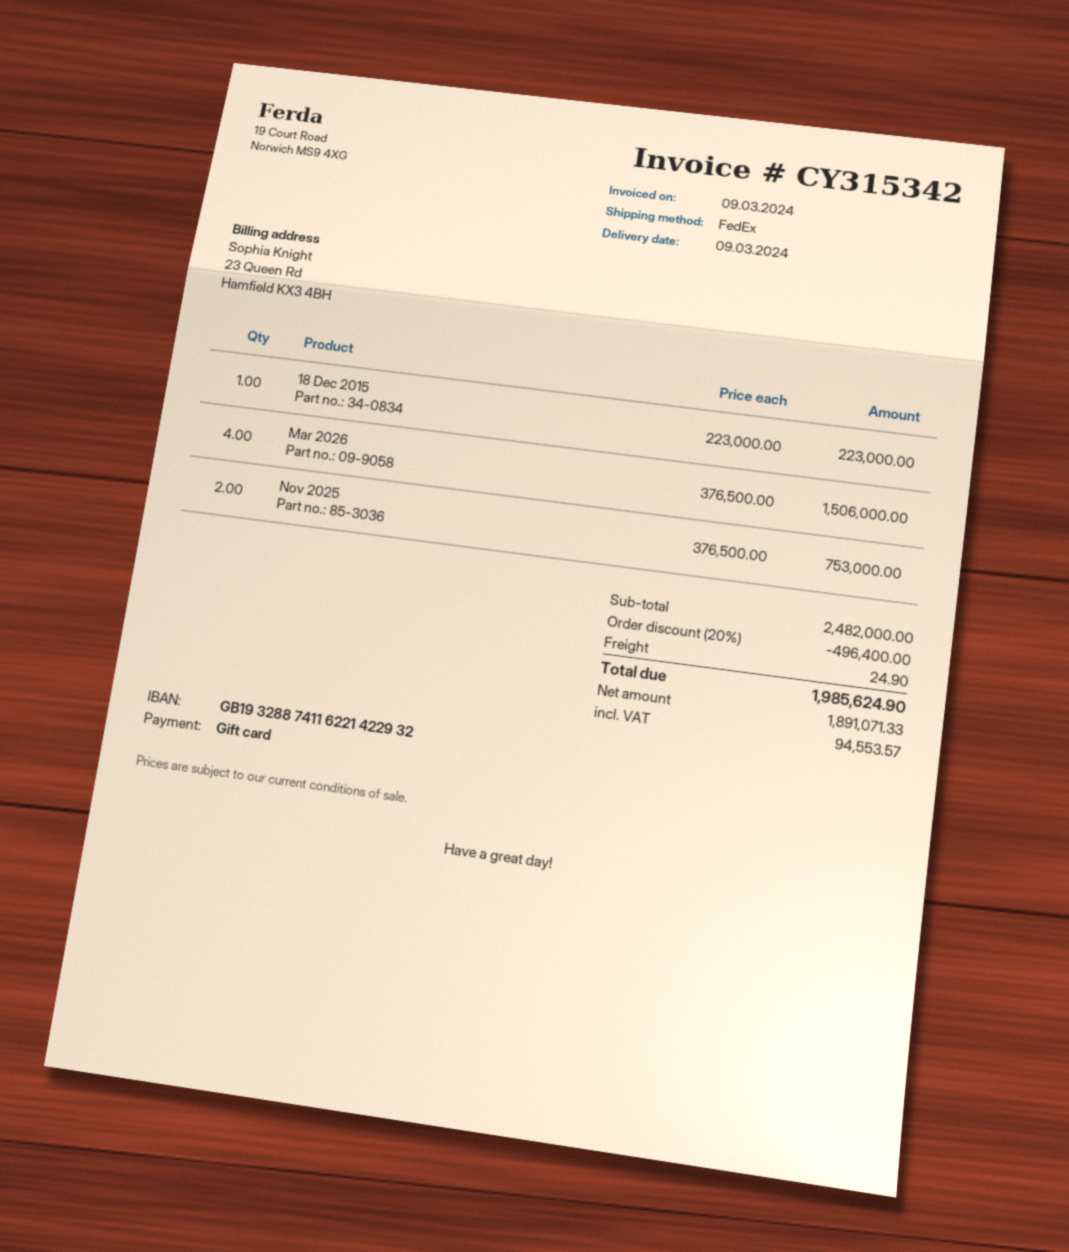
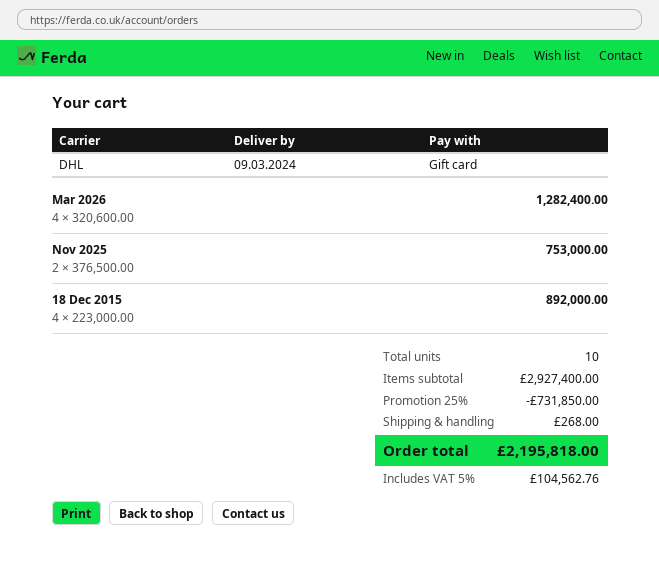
shipping method: FedEx -> DHL
18 Dec 2015: 1 x 223000.00 = 223000.00 -> 4 x 223000.00 = 892000.00
Mar 2026: 4 x 376500.00 = 1506000.00 -> 4 x 320600.00 = 1282400.00
subtotal: 2482000.00 -> 2927400.00
discount: 20% = 496400.00 -> 25% = 731850.00
shipping: 24.90 -> 268.00
tax: 94553.57 -> 104562.76
total: 1985624.90 -> 2195818.00

